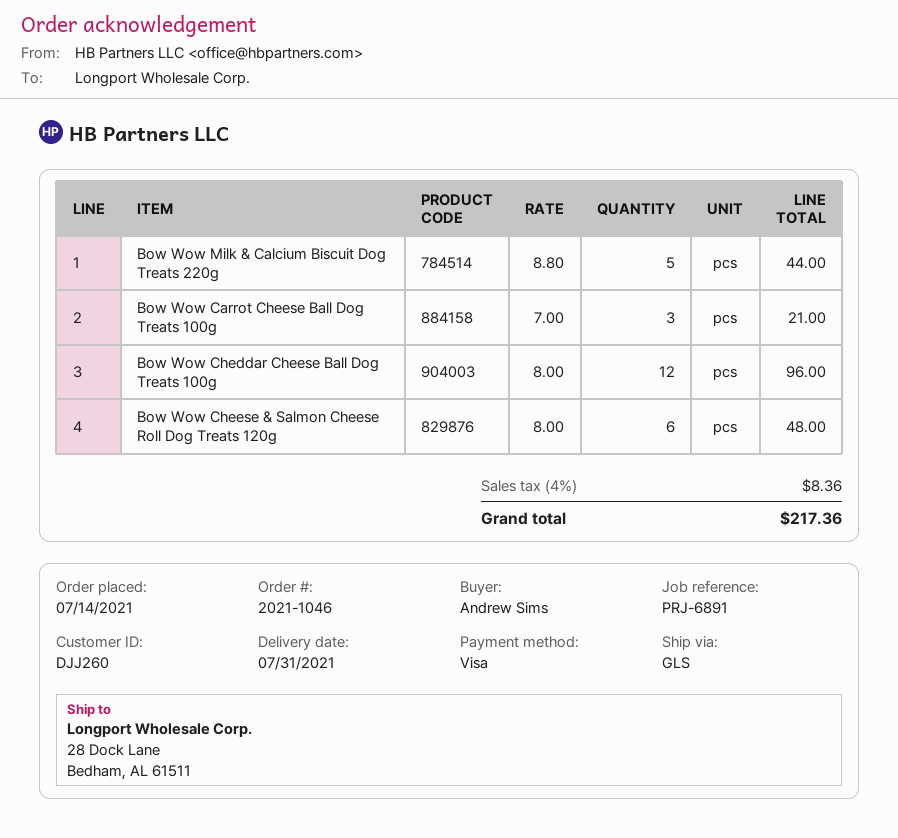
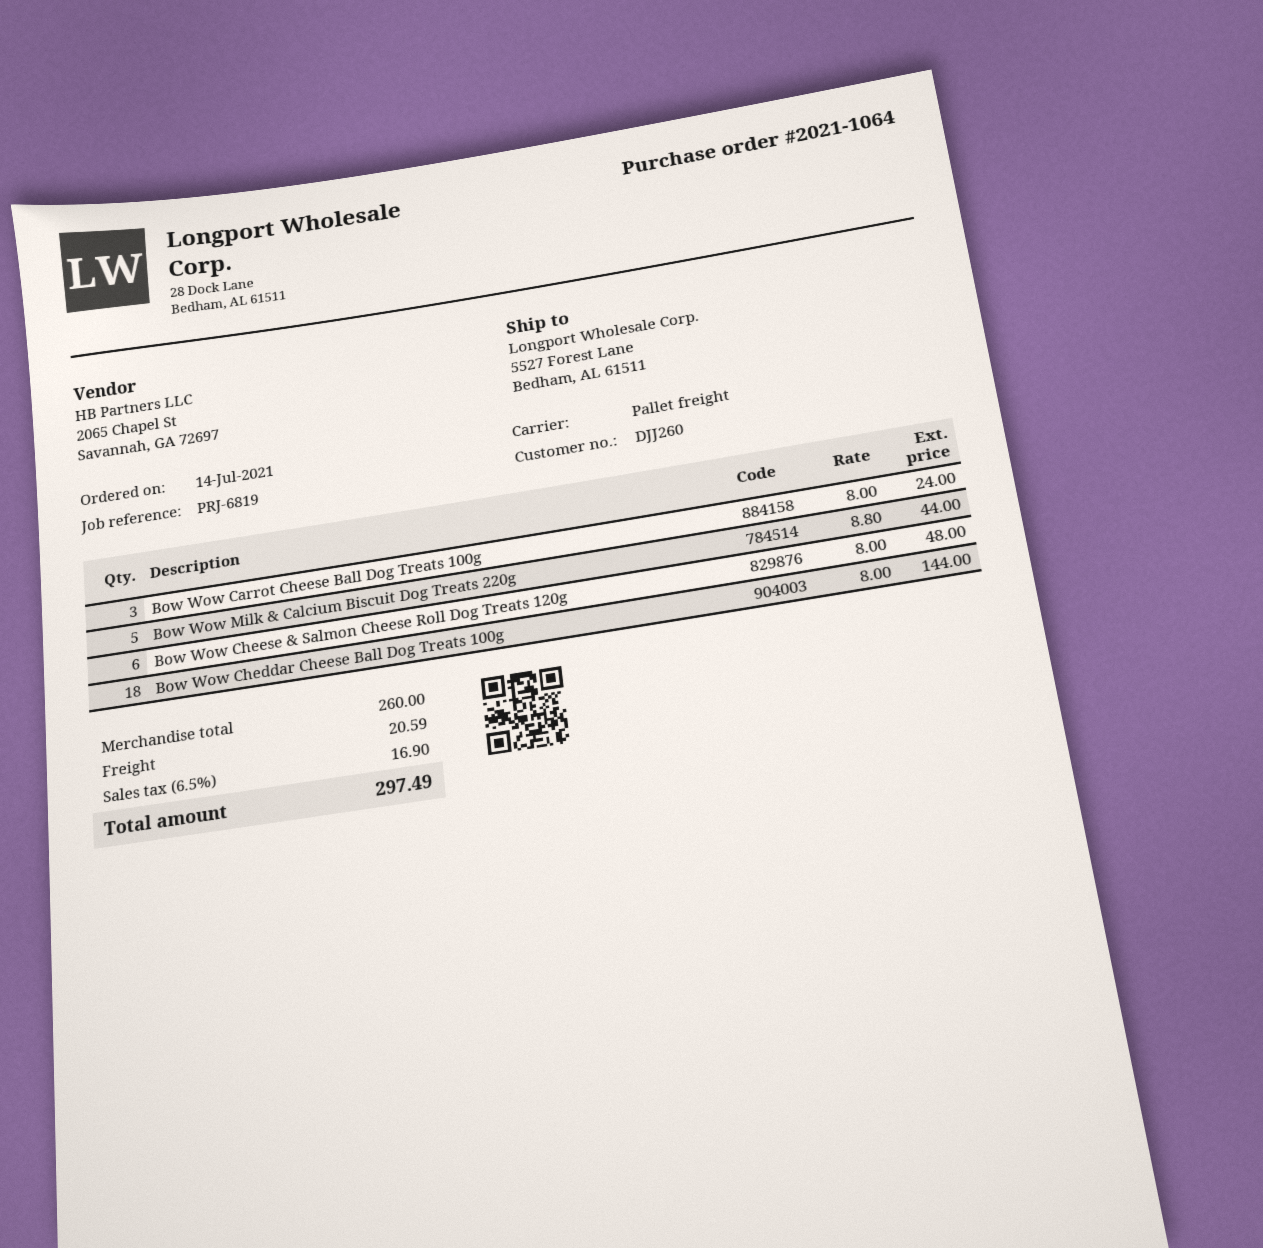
order number: 2021-1046 -> 2021-1064
reference: PRJ-6891 -> PRJ-6819
shipping method: GLS -> pallet freight
ship to: 28 Dock Lane, Bedham, AL 61511 -> 5527 Forest Lane, Bedham, AL 61511
Bow Wow Carrot Cheese Ball Dog Treats 100g: 3 x 7.00 = 21.00 -> 3 x 8.00 = 24.00
Bow Wow Cheddar Cheese Ball Dog Treats 100g: 12 x 8.00 = 96.00 -> 18 x 8.00 = 144.00
shipping: none -> 20.59
tax: 4% = 8.36 -> 6.5% = 16.90
total: 217.36 -> 297.49

